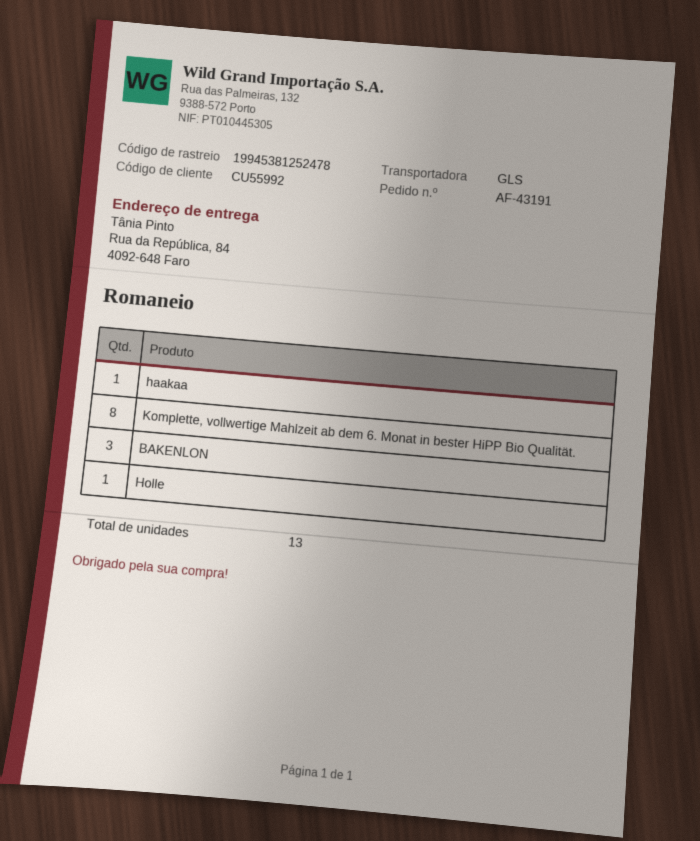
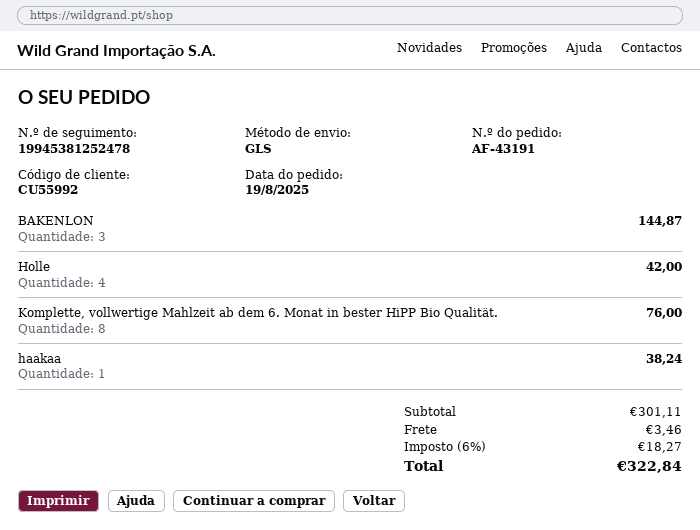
Holle: 1 -> 4

